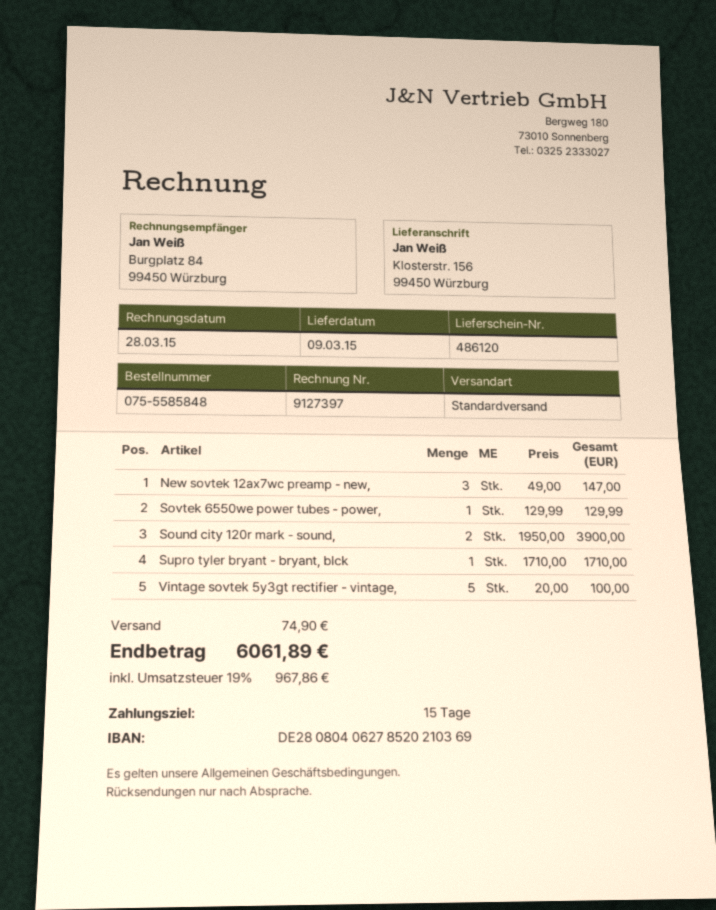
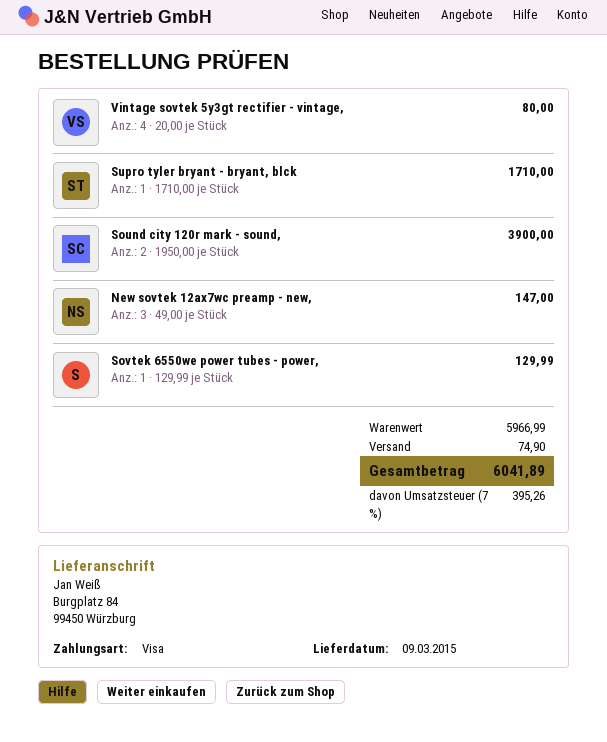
ship to: Klosterstr. 156, 99450 Würzburg -> Burgplatz 84, 99450 Würzburg
Vintage sovtek 5y3gt rectifier - vintage,: 5 x 20.00 = 100.00 -> 4 x 20.00 = 80.00
tax: 19% = 967.86 -> 7% = 395.26
total: 6061.89 -> 6041.89

